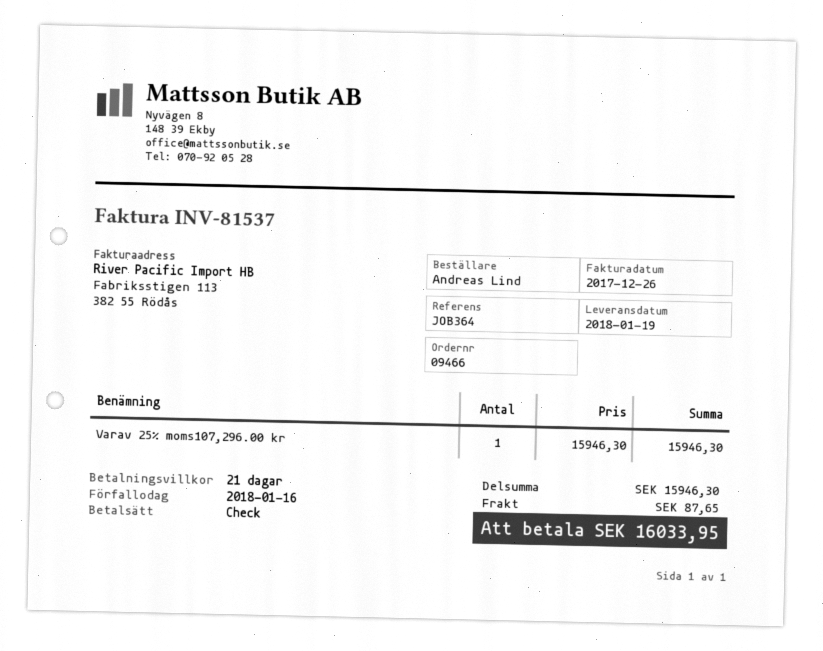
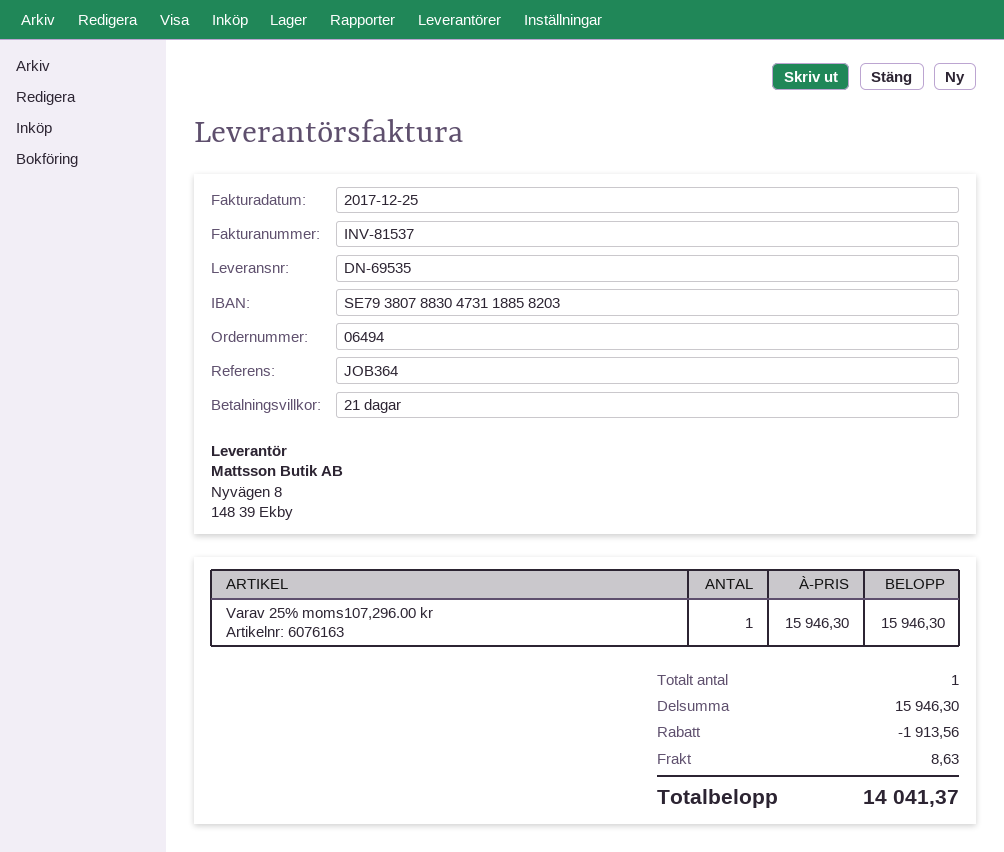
order number: 09466 -> 06494
invoice date: 2017-12-26 -> 2017-12-25
discount: none -> 1913.56
shipping: 87.65 -> 8.63
total: 16033.95 -> 14041.37

